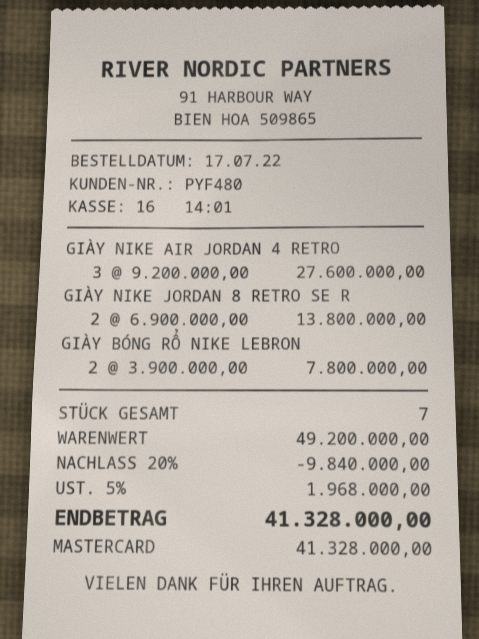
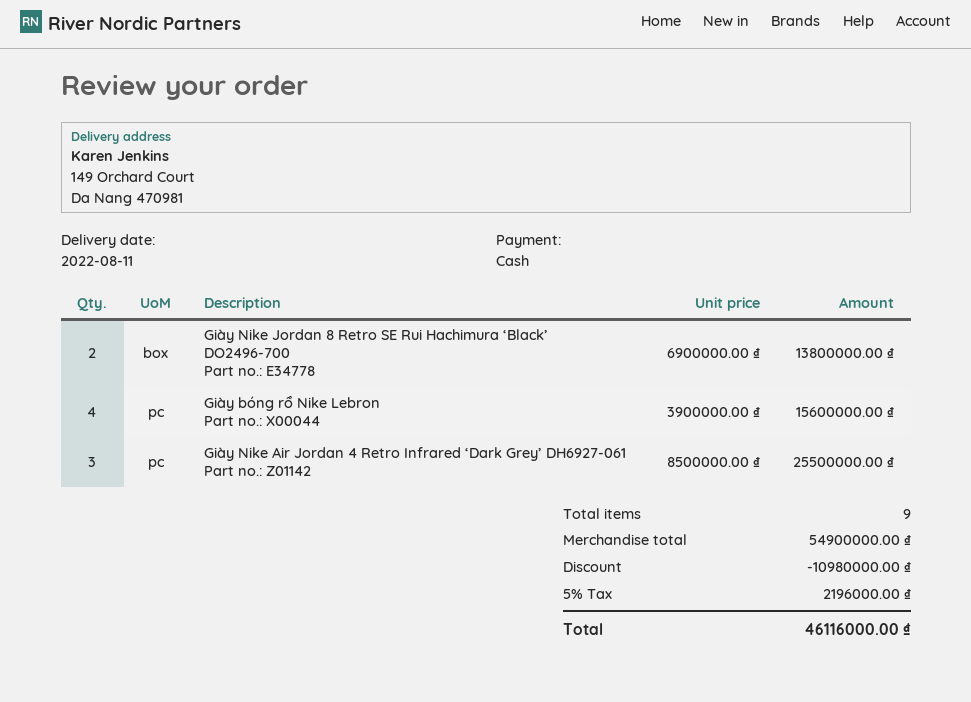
payment method: Mastercard -> cash
GIÀY NIKE AIR JORDAN 4 RETRO: 3 x 9200000.00 = 27600000.00 -> 3 x 8500000.00 = 25500000.00
GIÀY BÓNG RỔ NIKE LEBRON: 2 x 3900000.00 = 7800000.00 -> 4 x 3900000.00 = 15600000.00
total quantity: 7 -> 9
subtotal: 49200000.00 -> 54900000.00
discount: 9840000.00 -> 10980000.00
tax: 5% = 1968000.00 -> 5% = 2196000.00
total: 41328000.00 -> 46116000.00

